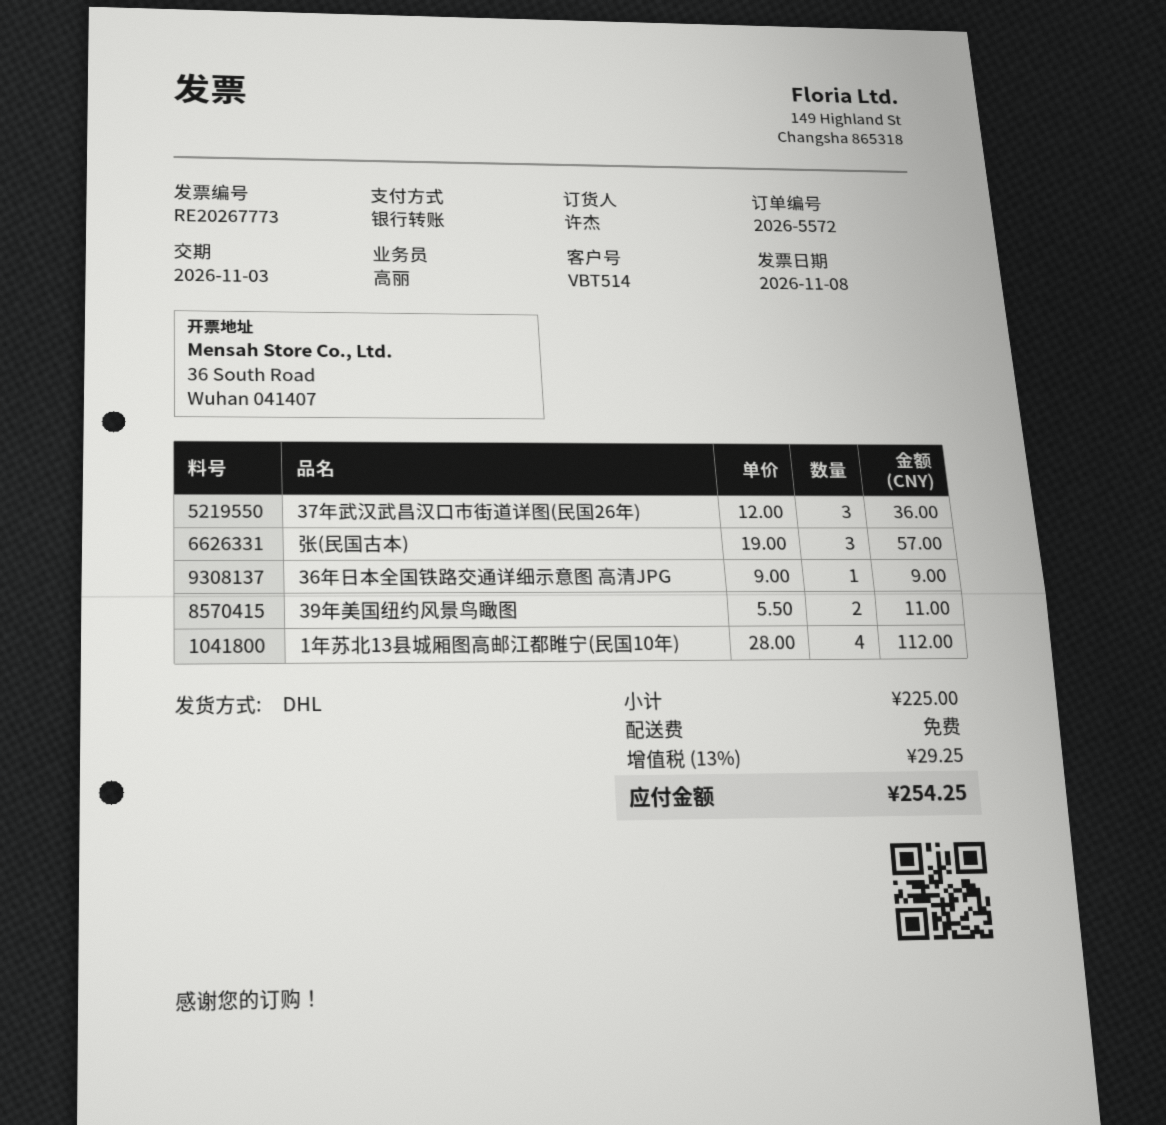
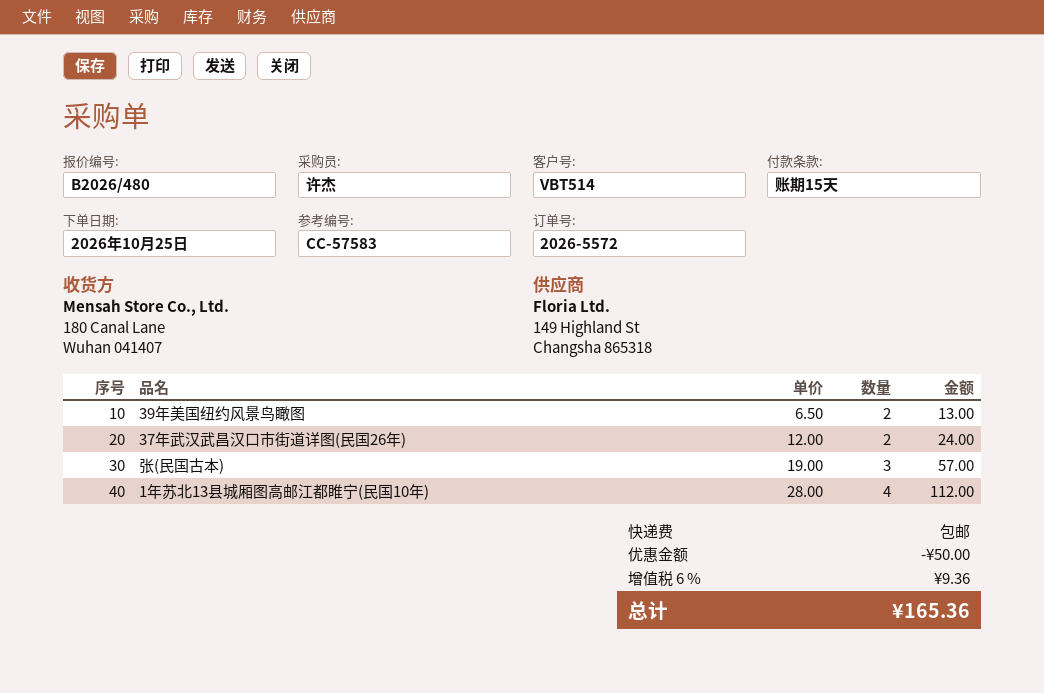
37年武汉武昌汉口市街道详图(民国26年): 3 x 12.00 = 36.00 -> 2 x 12.00 = 24.00
36年日本全国铁路交通详细示意图 高清JPG: 1 x 9.00 = 9.00 -> none
39年美国纽约风景鸟瞰图: 2 x 5.50 = 11.00 -> 2 x 6.50 = 13.00
discount: none -> 50.00
tax: 13% = 29.25 -> 6% = 9.36
total: 254.25 -> 165.36

